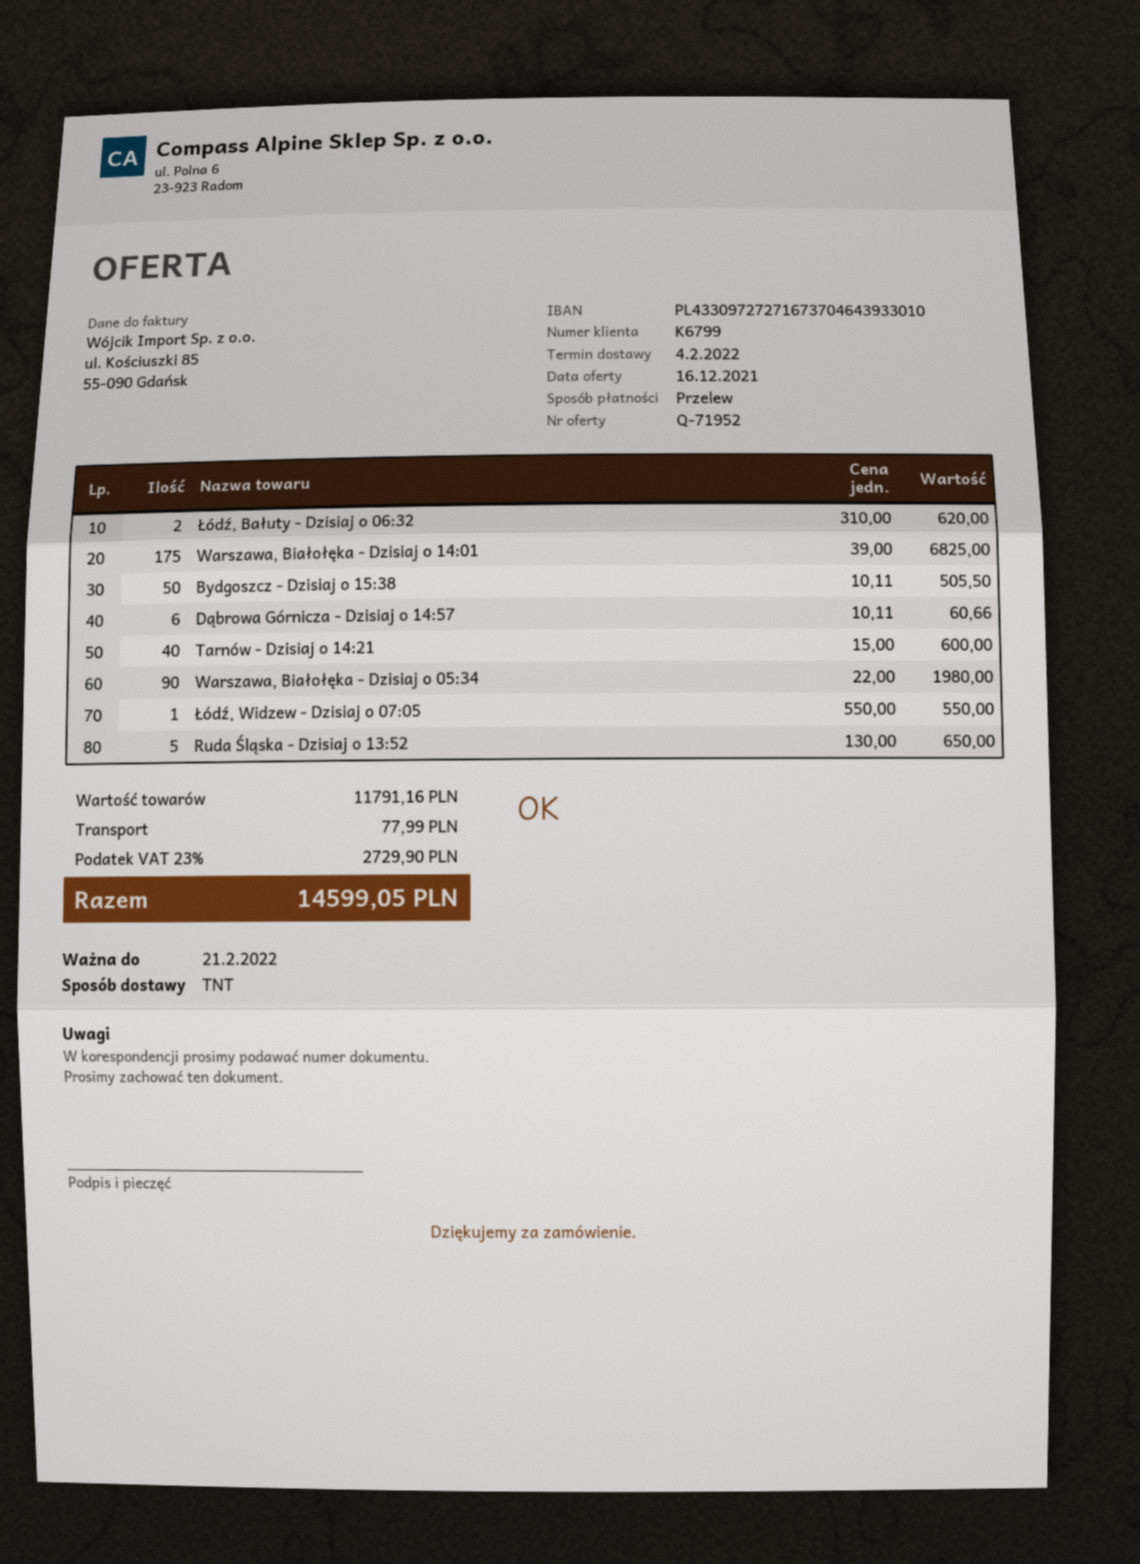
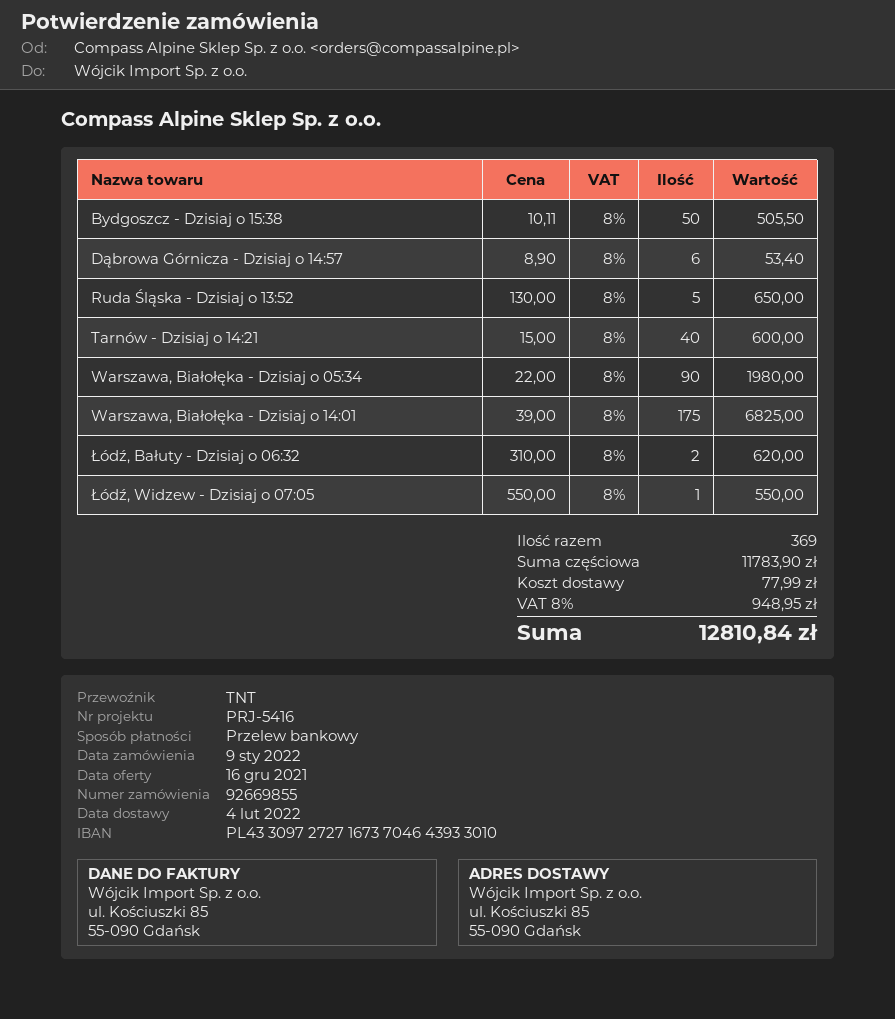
Dąbrowa Górnicza - Dzisiaj o 14:57: 6 x 10.11 = 60.66 -> 6 x 8.90 = 53.40
subtotal: 11791.16 -> 11783.90
tax: 23% = 2729.90 -> 8% = 948.95
total: 14599.05 -> 12810.84

